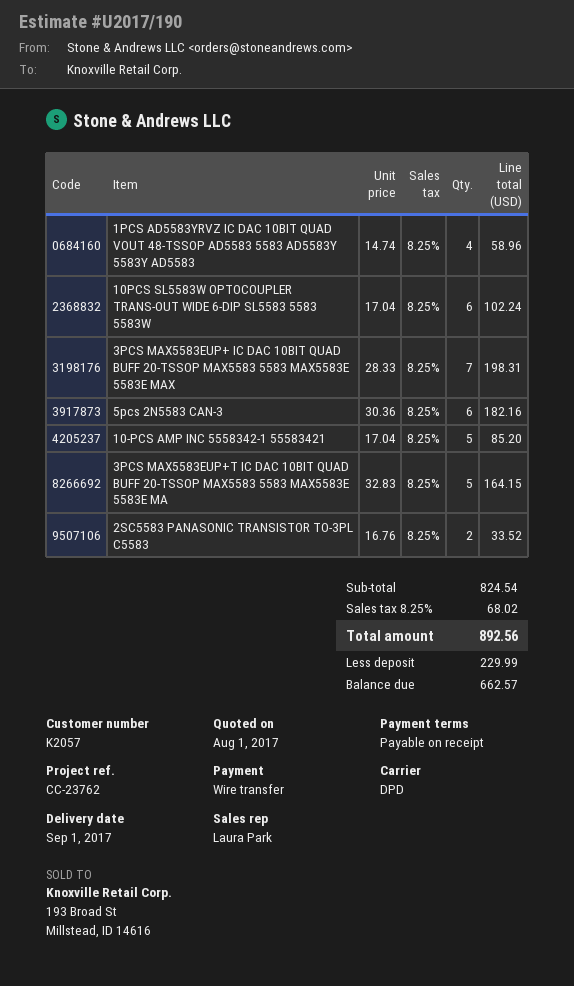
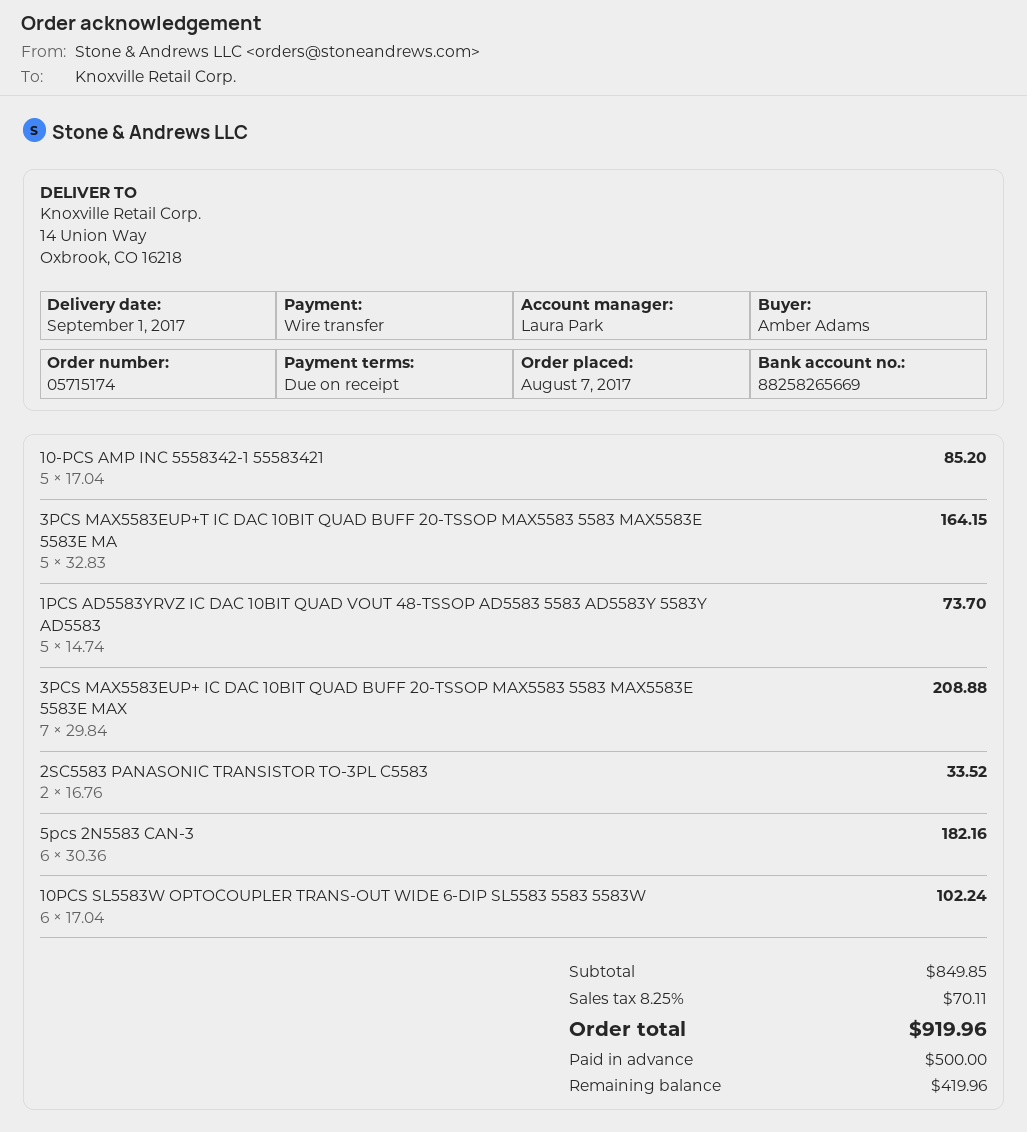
1PCS AD5583YRVZ IC DAC 10BIT QUAD VOUT 48-TSSOP AD5583 5583 AD5583Y 5583Y AD5583: 4 x 14.74 = 58.96 -> 5 x 14.74 = 73.70
3PCS MAX5583EUP+ IC DAC 10BIT QUAD BUFF 20-TSSOP MAX5583 5583 MAX5583E 5583E MAX: 7 x 28.33 = 198.31 -> 7 x 29.84 = 208.88
subtotal: 824.54 -> 849.85
tax: 8.25% = 68.02 -> 8.25% = 70.11
total: 892.56 -> 919.96
deposit: 229.99 -> 500.00
balance: 662.57 -> 419.96

